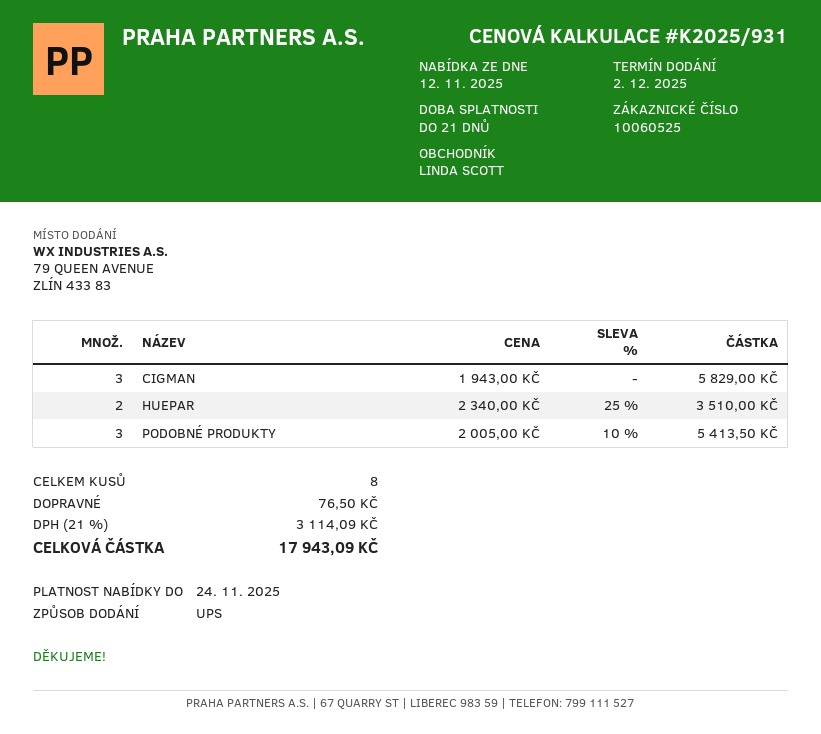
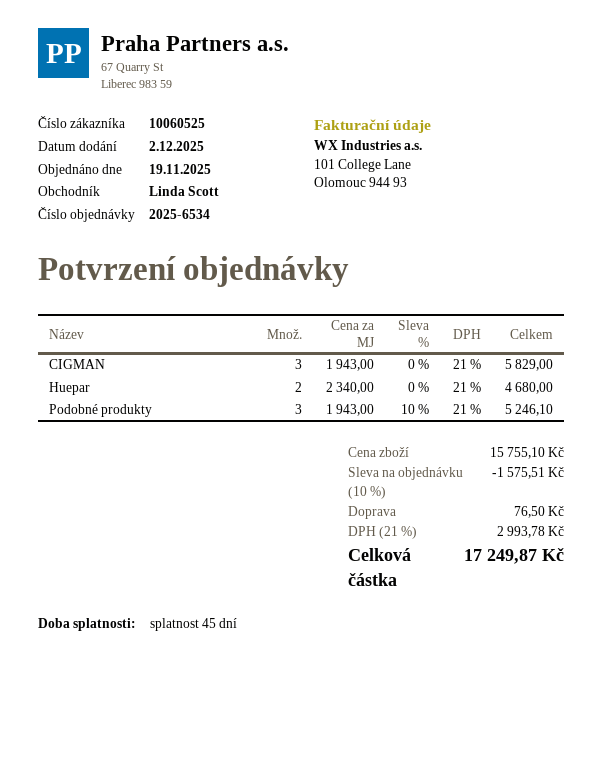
payment terms: 21 days -> 45 days
HUEPAR: 2 x 2340.00 - 25% = 3510.00 -> 2 x 2340.00 = 4680.00
PODOBNÉ PRODUKTY: 3 x 2005.00 - 10% = 5413.50 -> 3 x 1943.00 - 10% = 5246.10
discount: none -> 10% = 1575.51
tax: 21% = 3114.09 -> 21% = 2993.78
total: 17943.09 -> 17249.87

